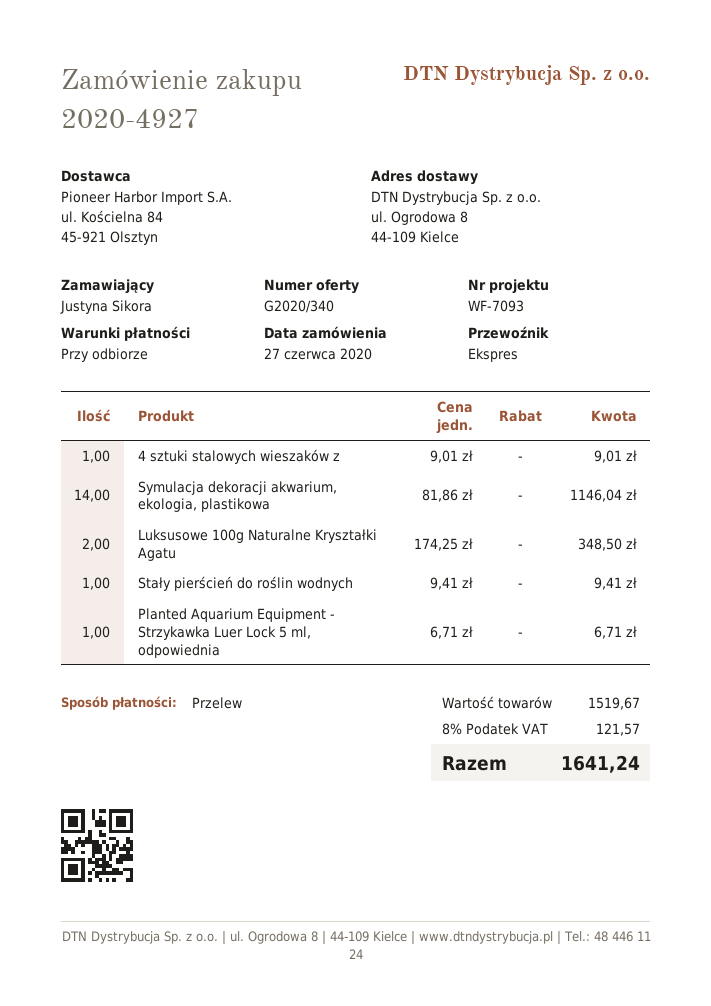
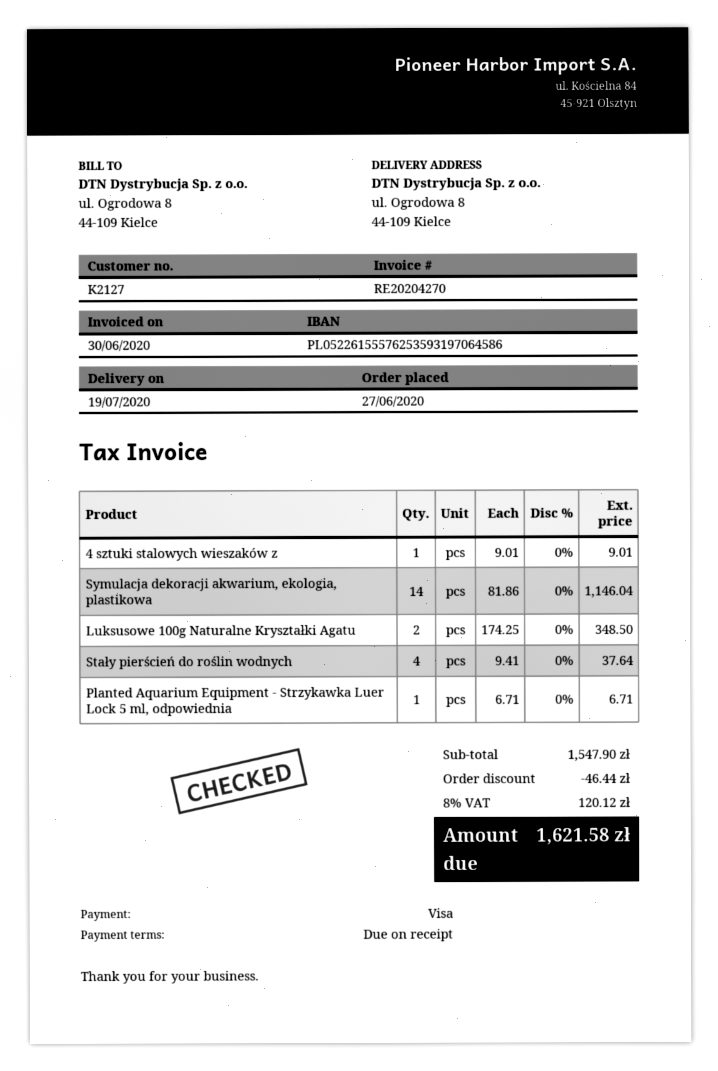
payment method: bank transfer -> Visa
Stały pierścień do roślin wodnych: 1 x 9.41 = 9.41 -> 4 x 9.41 = 37.64
subtotal: 1519.67 -> 1547.90
discount: none -> 46.44
tax: 8% = 121.57 -> 8% = 120.12
total: 1641.24 -> 1621.58

